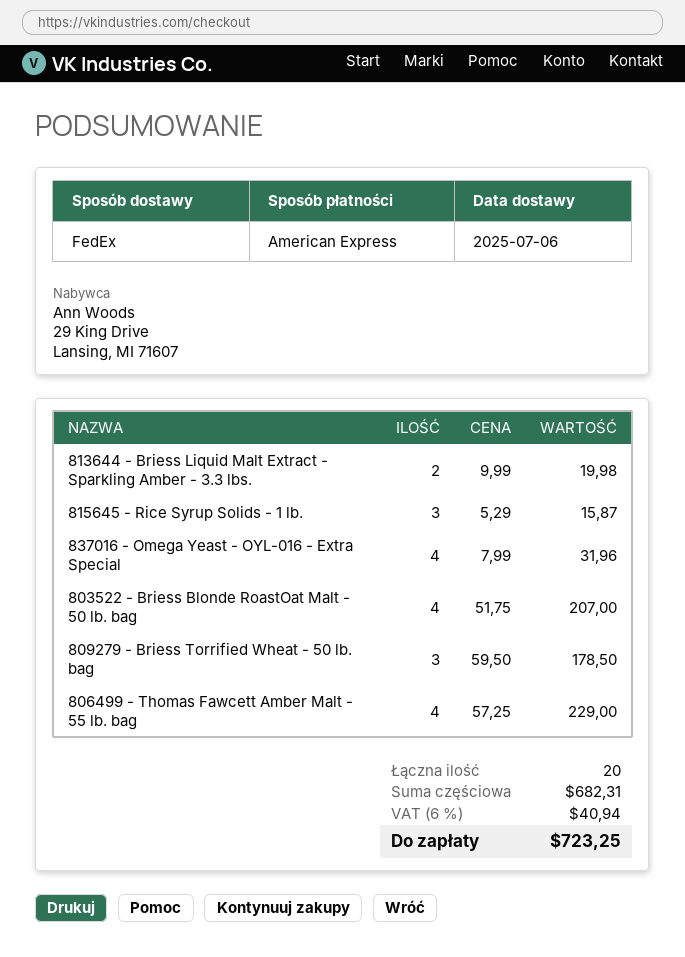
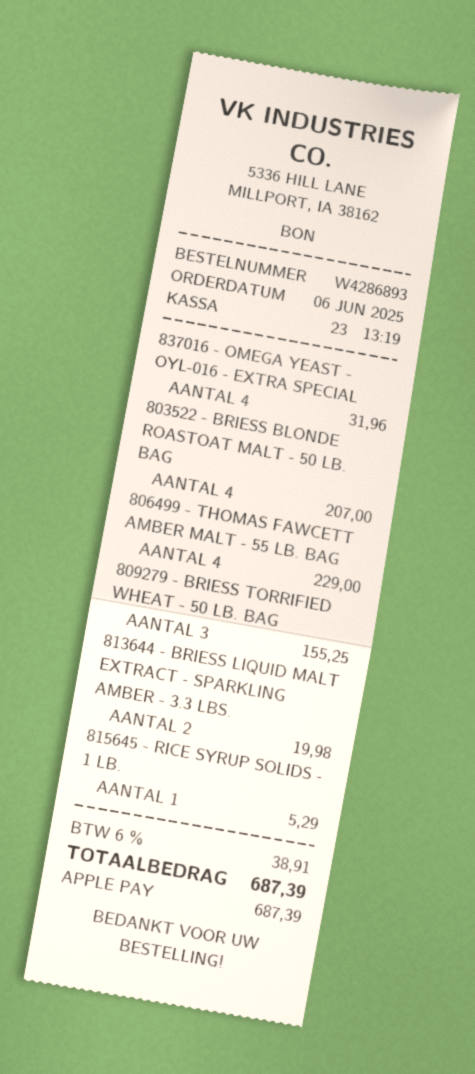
payment method: American Express -> Apple Pay
815645 - Rice Syrup Solids - 1 lb.: 3 for 15.87 -> 1 for 5.29
809279 - Briess Torrified Wheat - 50 lb. bag: 3 for 178.50 -> 3 for 155.25
tax: 6% = 40.94 -> 6% = 38.91
total: 723.25 -> 687.39

